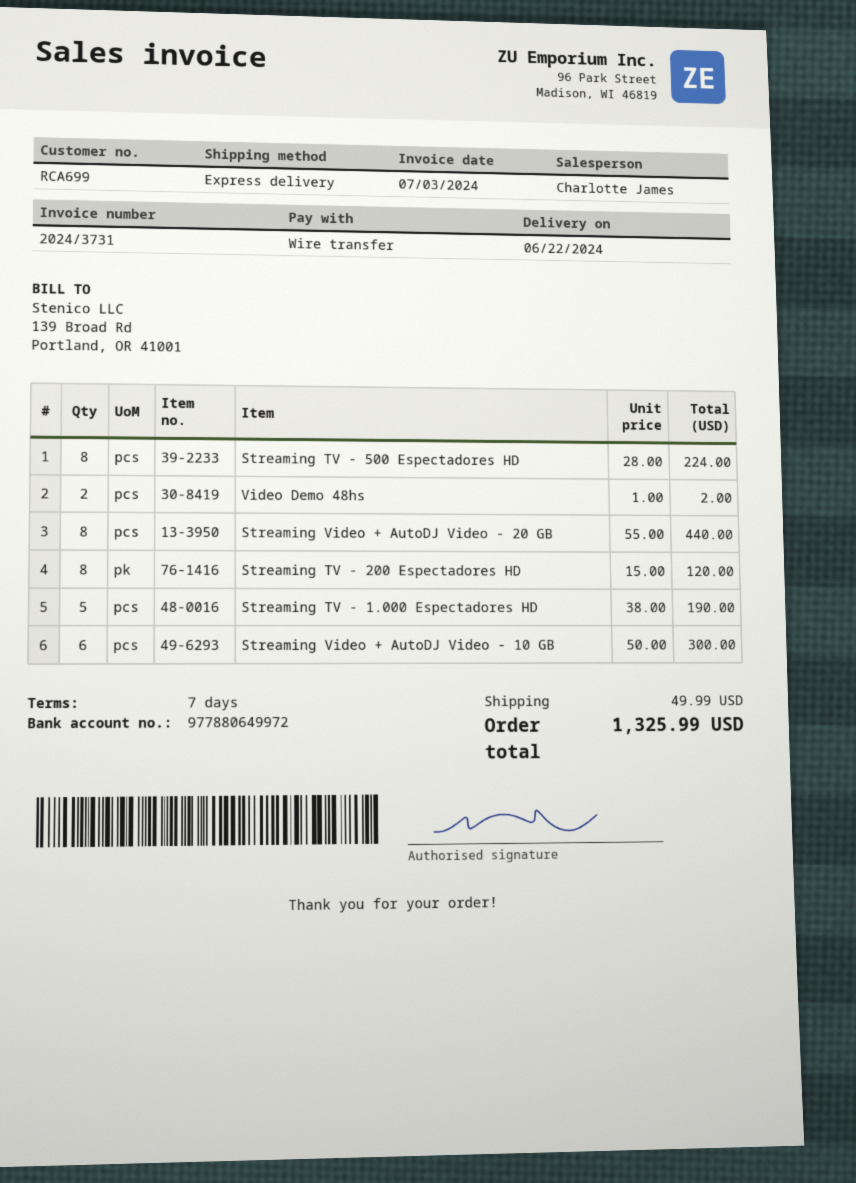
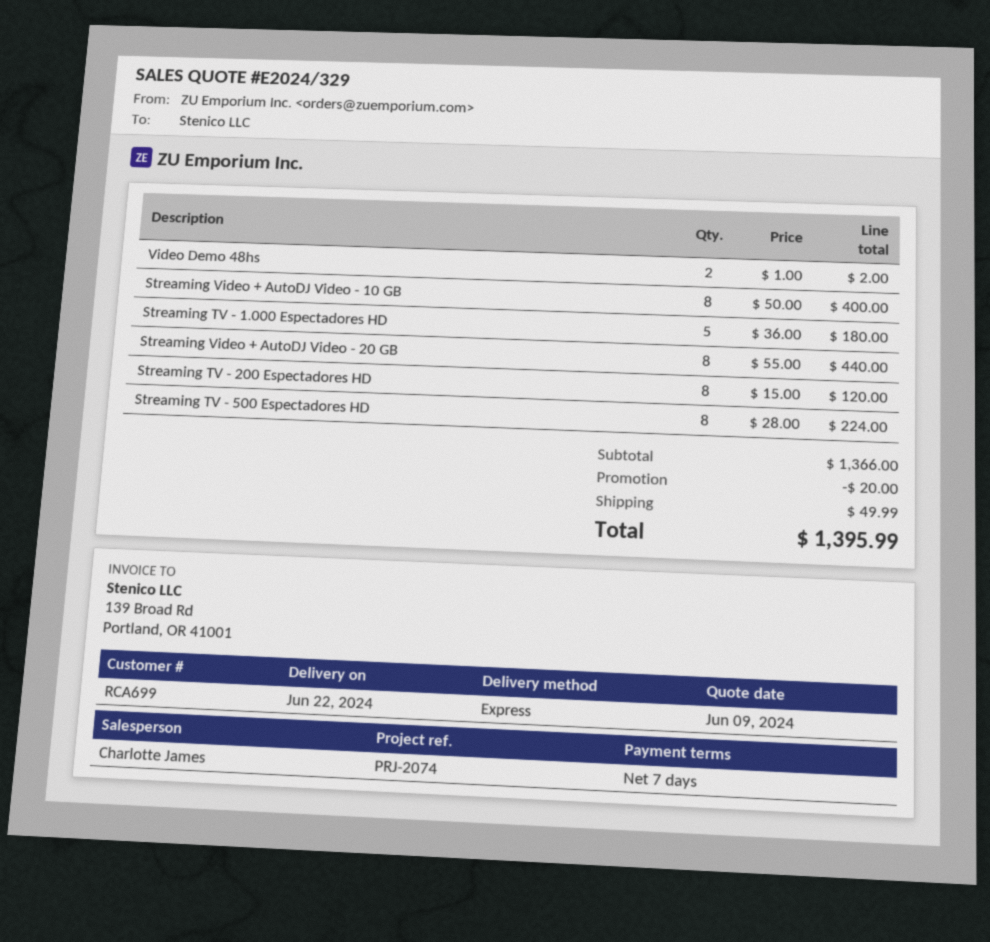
Streaming TV - 1.000 Espectadores HD: 5 x 38.00 = 190.00 -> 5 x 36.00 = 180.00
Streaming Video + AutoDJ Video - 10 GB: 6 x 50.00 = 300.00 -> 8 x 50.00 = 400.00
discount: none -> 20.00
total: 1325.99 -> 1395.99

